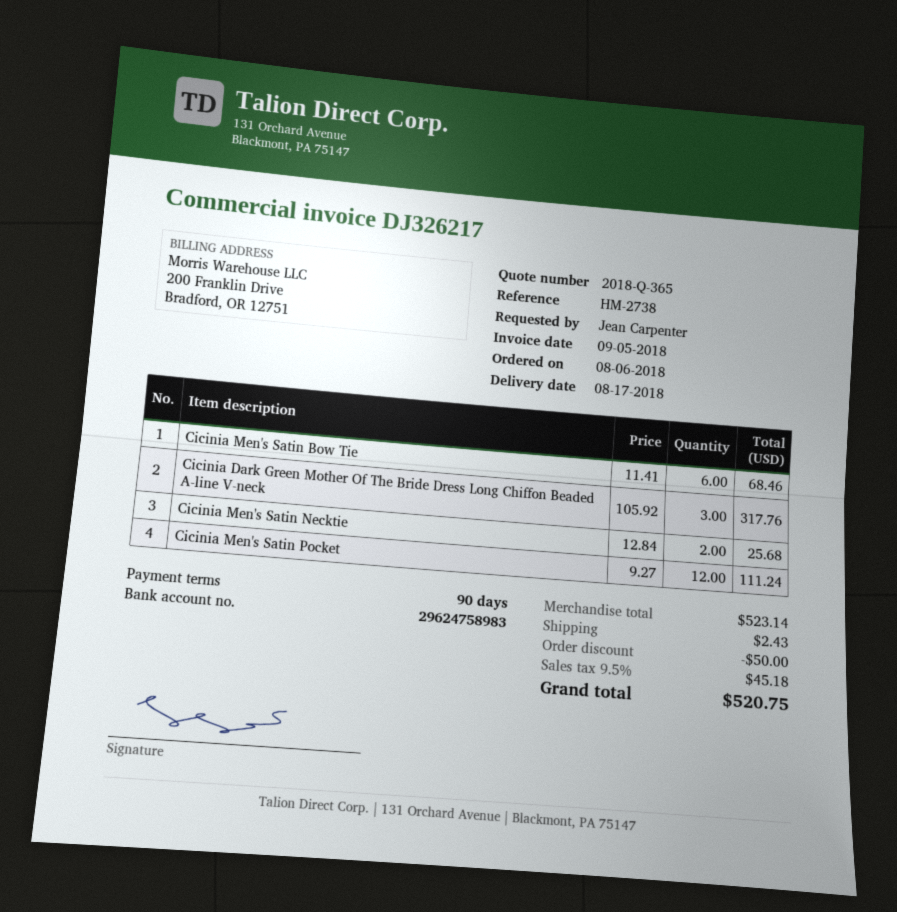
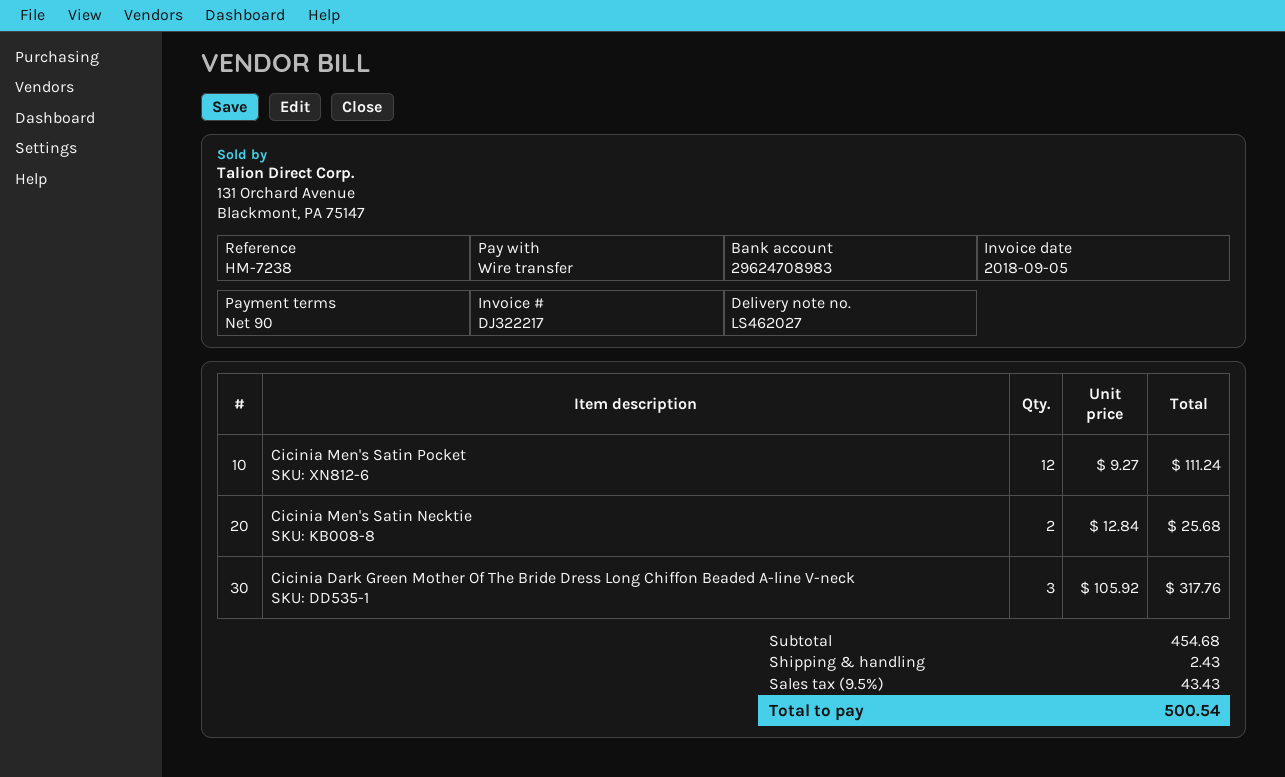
invoice number: DJ326217 -> DJ322217
reference: HM-2738 -> HM-7238
bank account: 29624758983 -> 29624708983
Cicinia Men's Satin Bow Tie: 6 x 11.41 = 68.46 -> none
subtotal: 523.14 -> 454.68
discount: 50.00 -> none
tax: 9.5% = 45.18 -> 9.5% = 43.43
total: 520.75 -> 500.54

